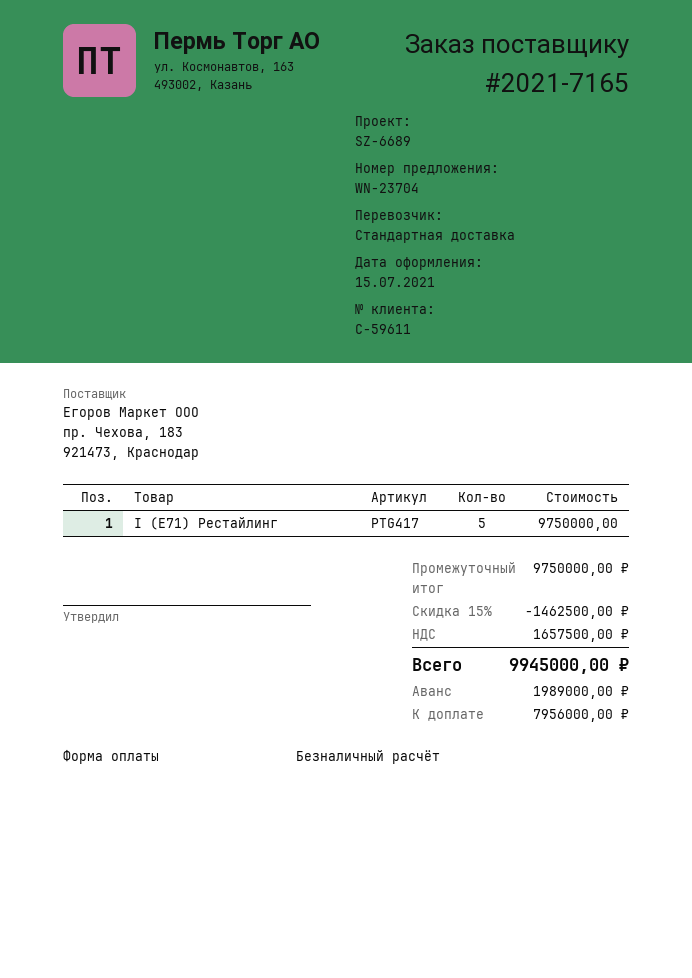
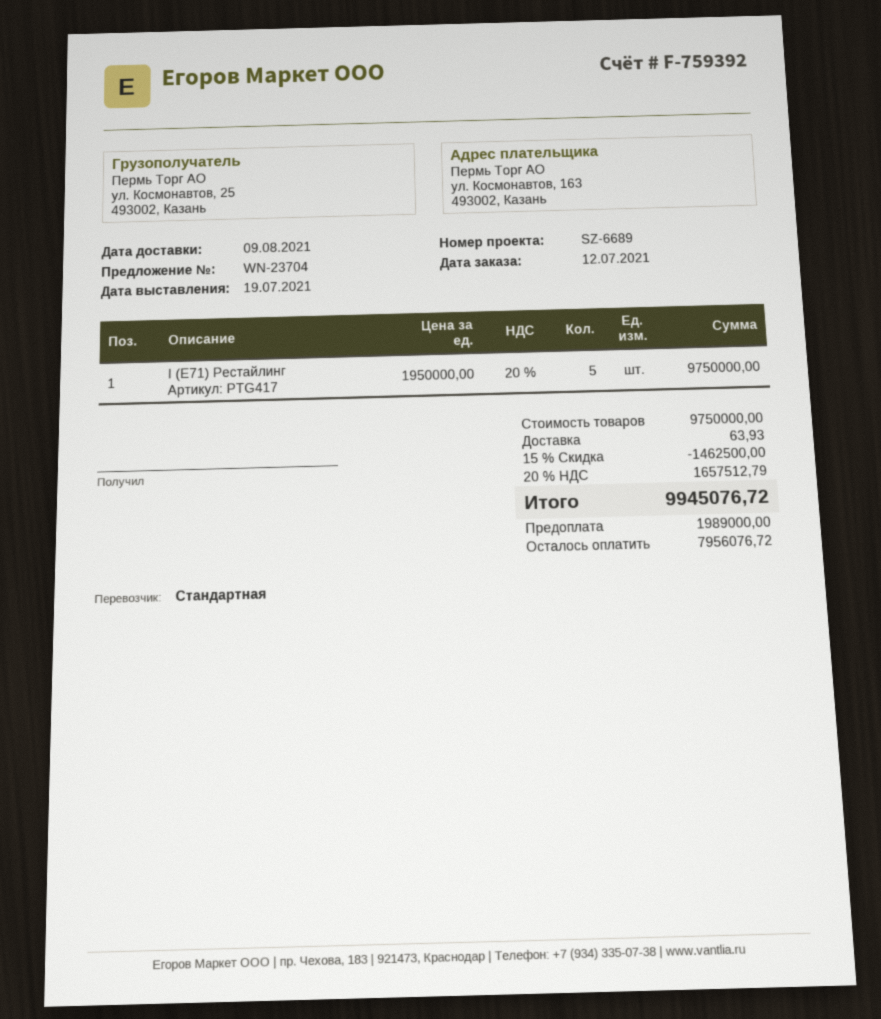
order date: 2021-07-15 -> 2021-07-12
shipping: none -> 63.93
tax: 1657500.00 -> 1657512.79
total: 9945000.00 -> 9945076.72
balance: 7956000.00 -> 7956076.72

